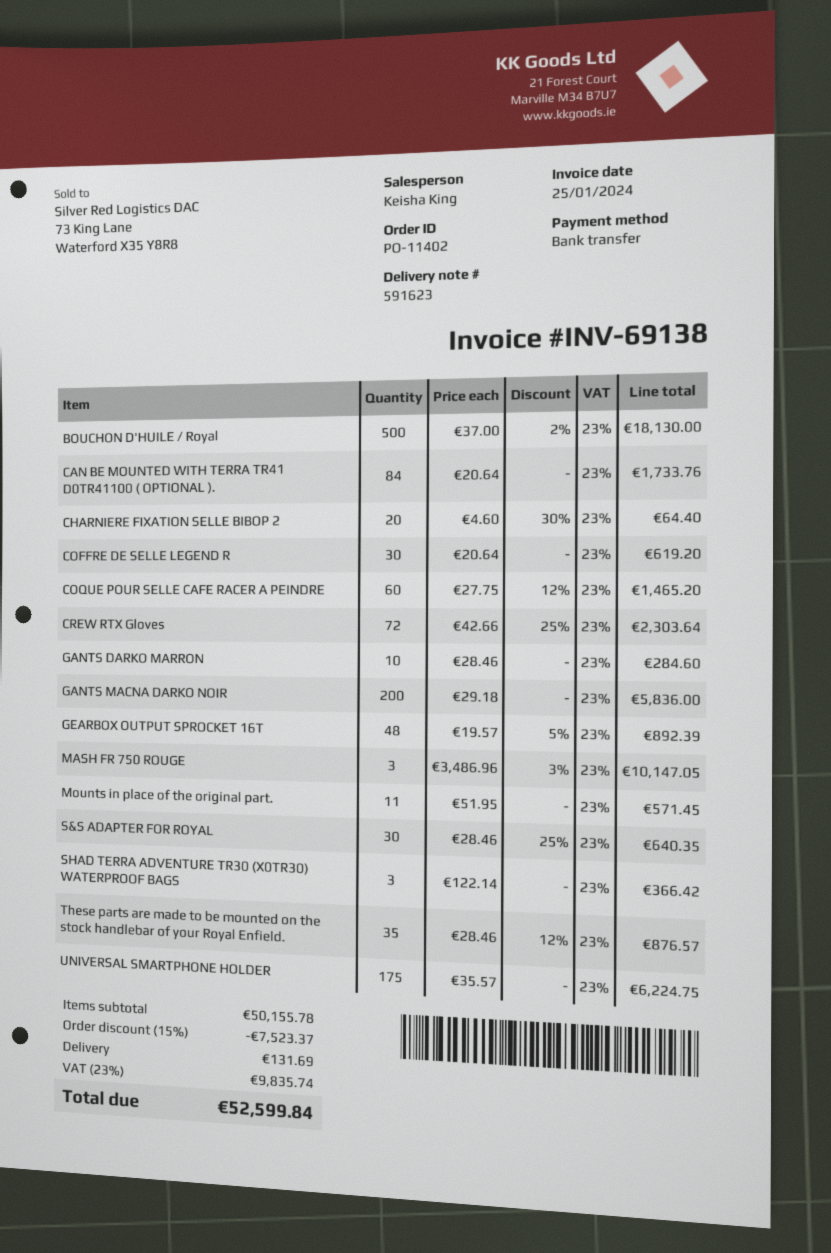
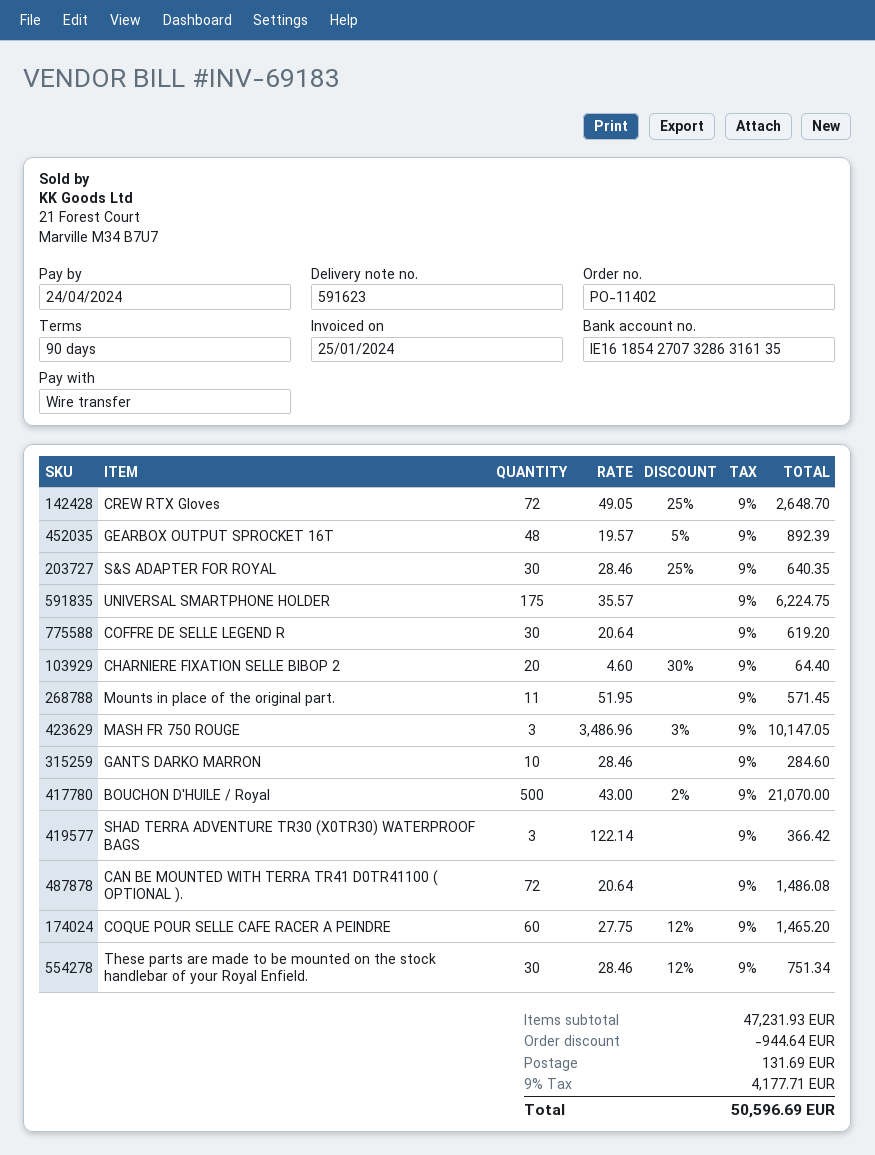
invoice number: INV-69138 -> INV-69183
BOUCHON D'HUILE / Royal: 500 x 37.00 - 2% = 18130.00 -> 500 x 43.00 - 2% = 21070.00
CAN BE MOUNTED WITH TERRA TR41 D0TR41100 ( OPTIONAL ).: 84 x 20.64 = 1733.76 -> 72 x 20.64 = 1486.08
CREW RTX Gloves: 72 x 42.66 - 25% = 2303.64 -> 72 x 49.05 - 25% = 2648.70
GANTS MACNA DARKO NOIR: 200 x 29.18 = 5836.00 -> none
These parts are made to be mounted on the stock handlebar of your Royal Enfield.: 35 x 28.46 - 12% = 876.57 -> 30 x 28.46 - 12% = 751.34
subtotal: 50155.78 -> 47231.93
discount: 7523.37 -> 944.64
tax: 23% = 9835.74 -> 9% = 4177.71
total: 52599.84 -> 50596.69

